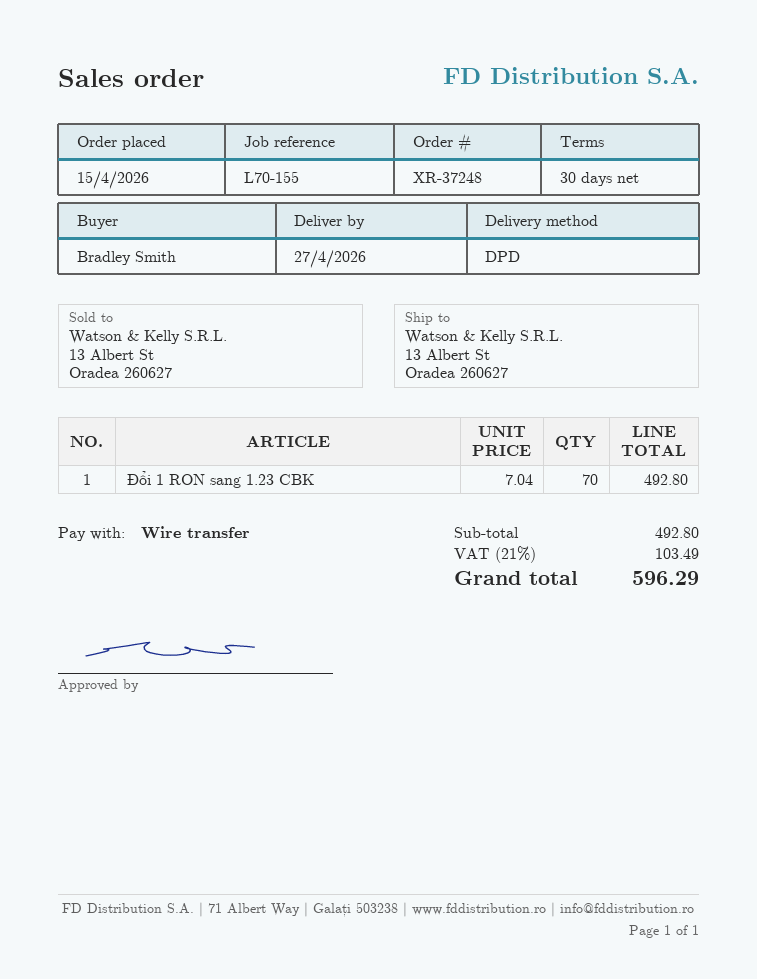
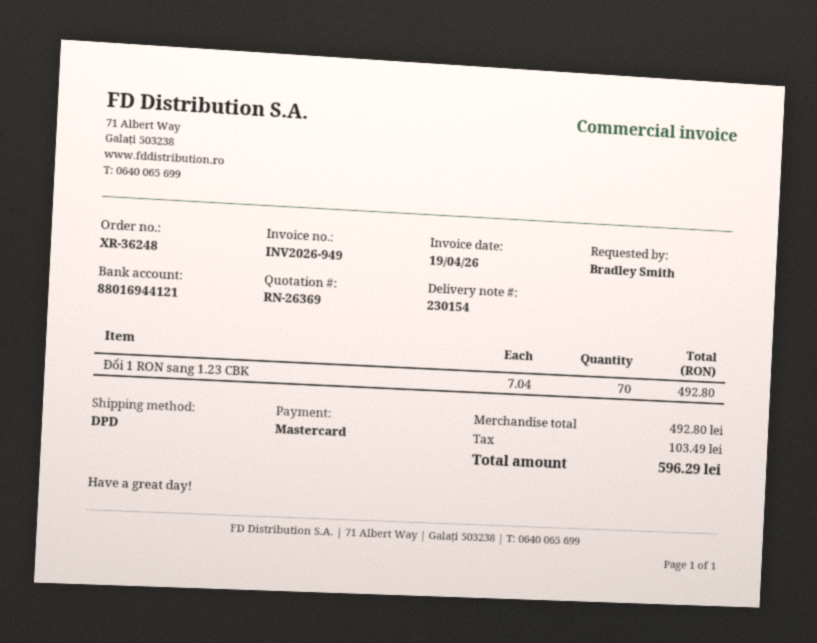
order number: XR-37248 -> XR-36248
payment method: bank transfer -> Mastercard

